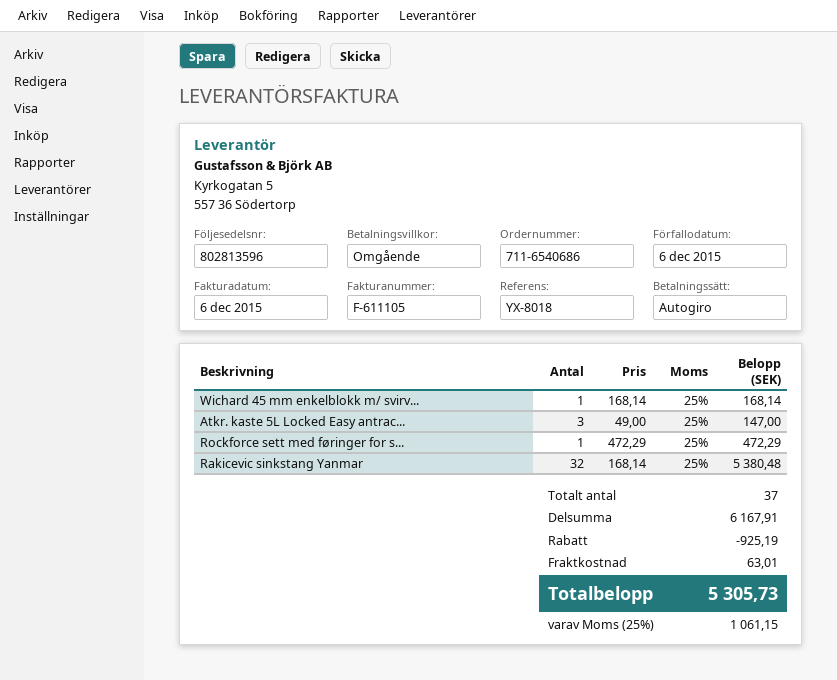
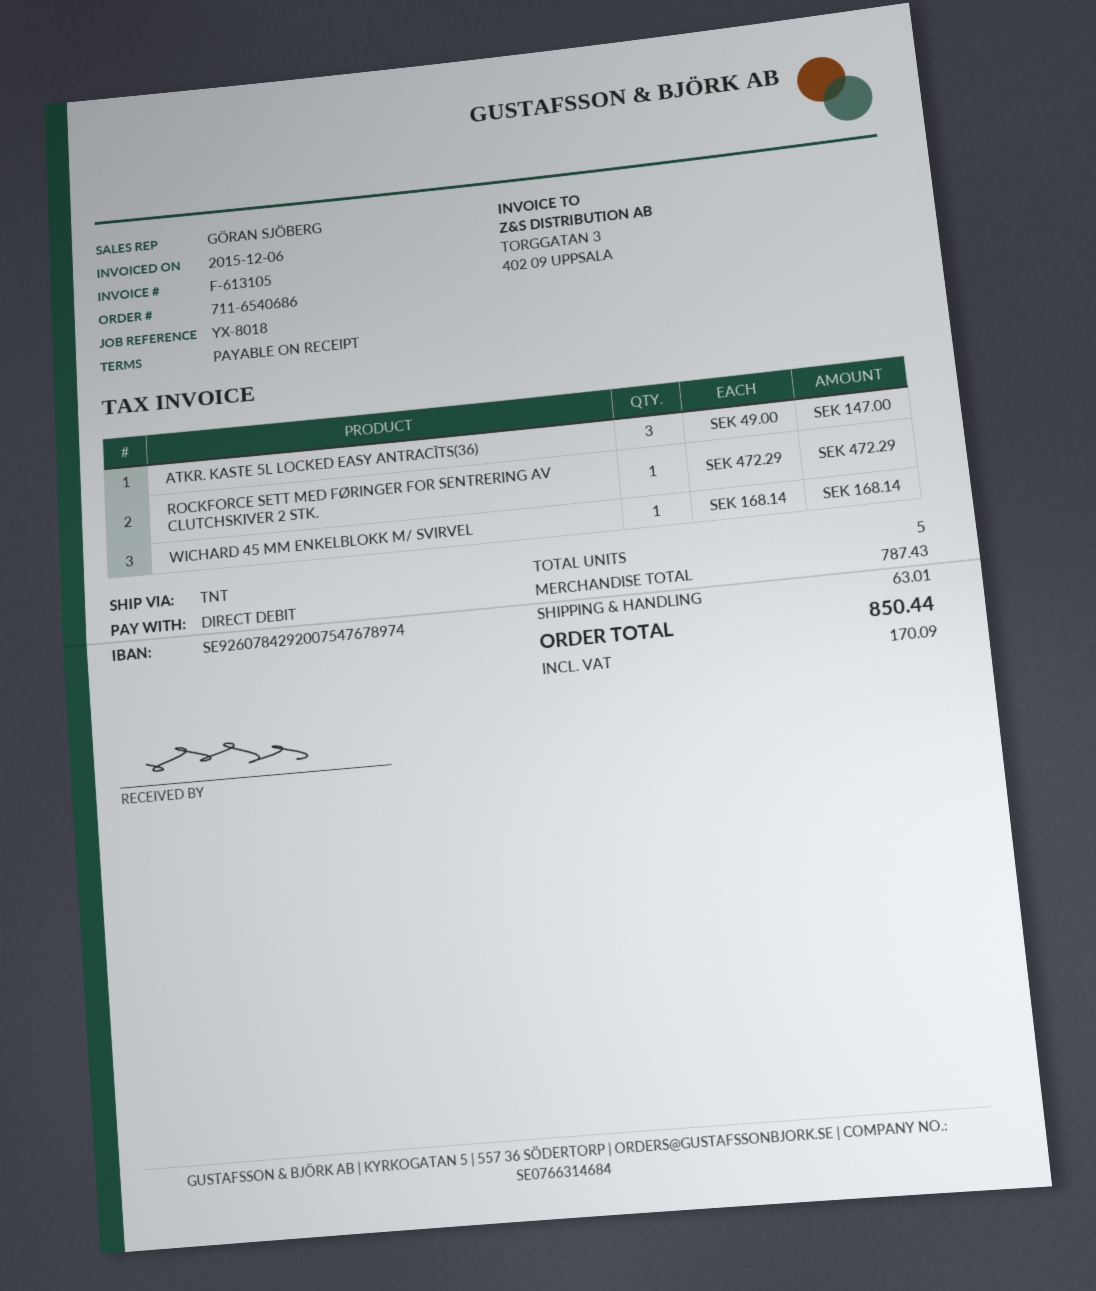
invoice number: F-611105 -> F-613105
Rakicevic sinkstang Yanmar: 32 x 168.14 = 5380.48 -> none
total quantity: 37 -> 5
subtotal: 6167.91 -> 787.43
discount: 925.19 -> none
tax: 1061.15 -> 170.09
total: 5305.73 -> 850.44

